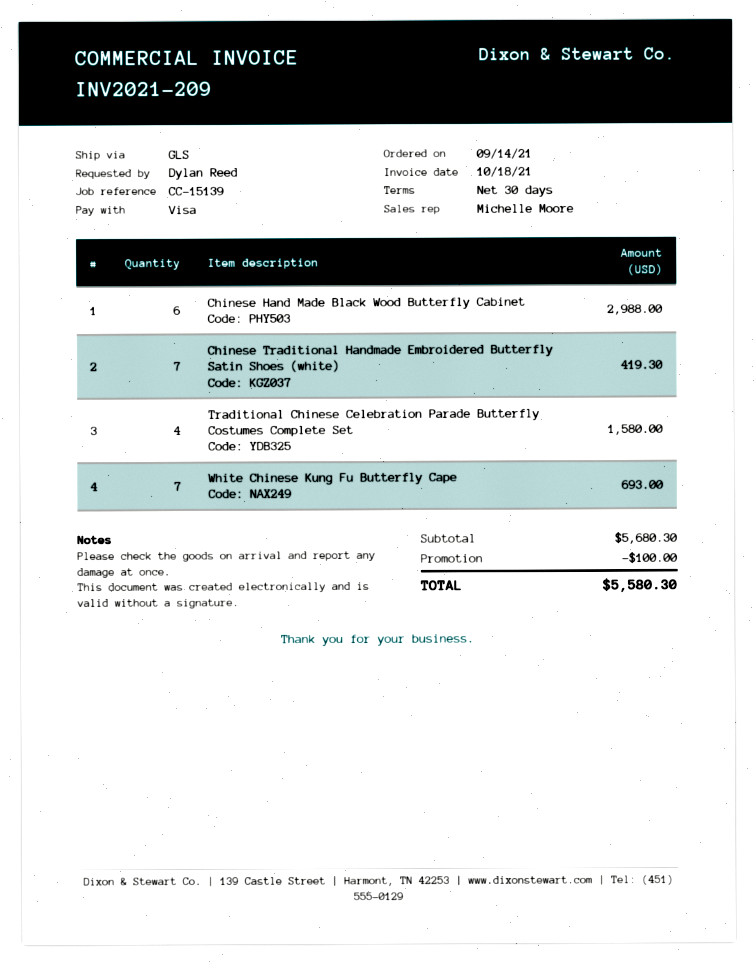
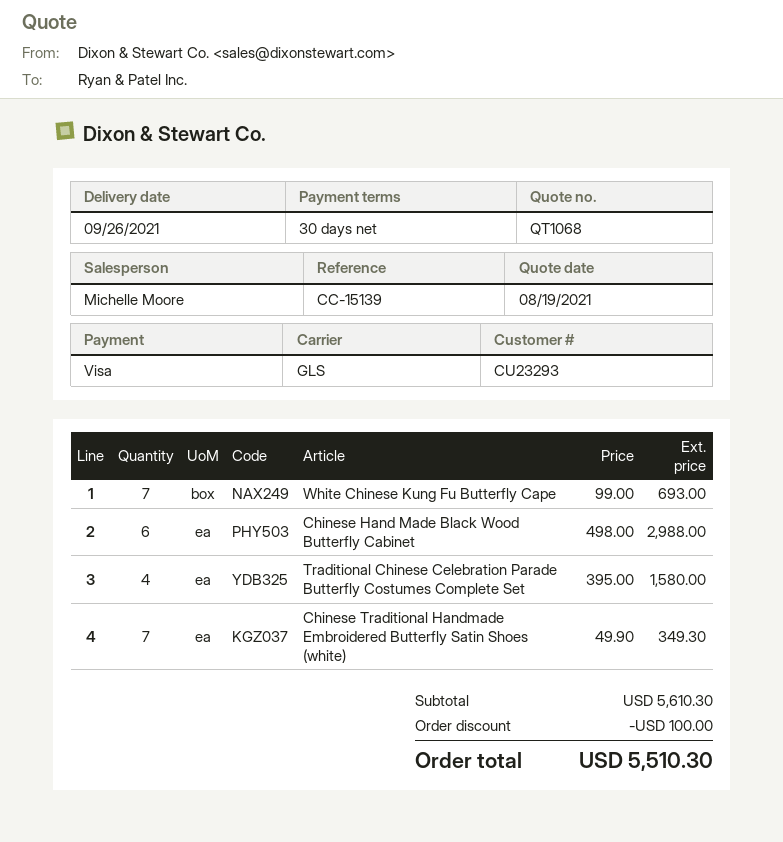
Chinese Traditional Handmade Embroidered Butterfly Satin Shoes (white): 7 for 419.30 -> 7 for 349.30
subtotal: 5680.30 -> 5610.30
total: 5580.30 -> 5510.30

